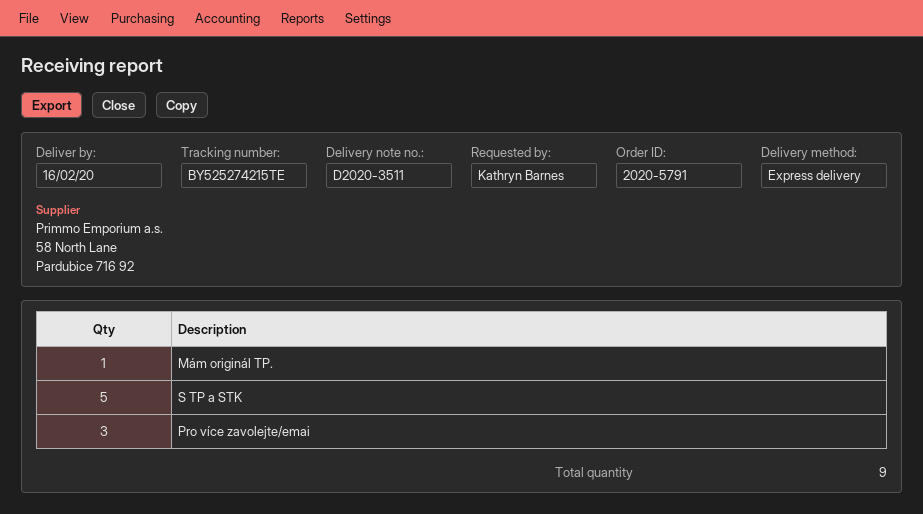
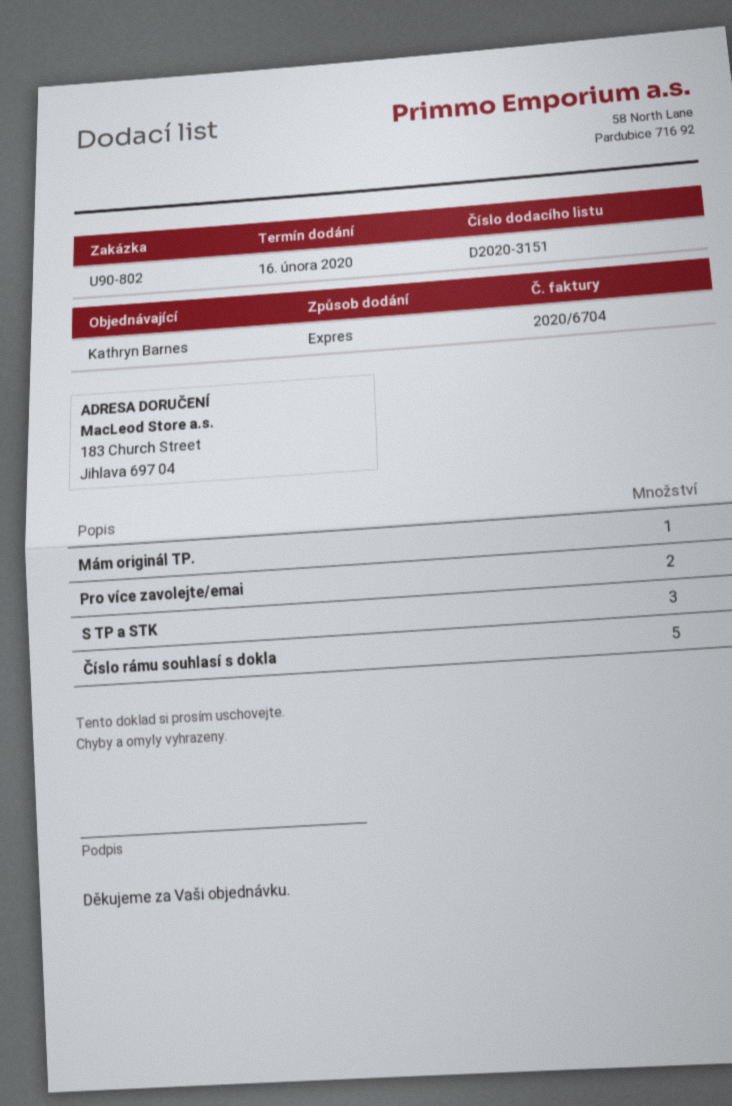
delivery note number: D2020-3511 -> D2020-3151
S TP a STK: 5 -> 3
Pro více zavolejte/emai: 3 -> 2
Číslo rámu souhlasí s dokla: none -> 5

